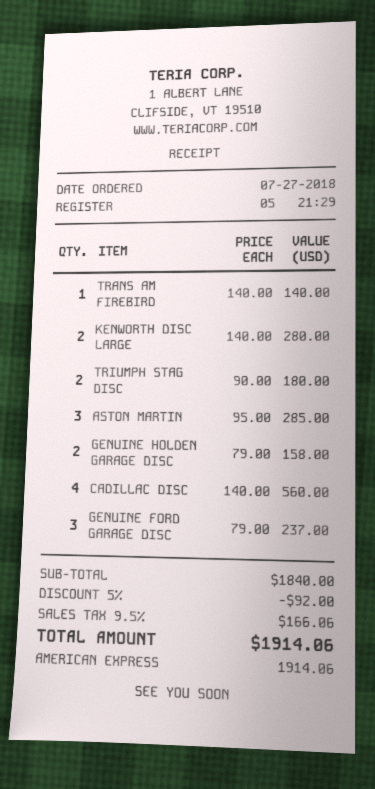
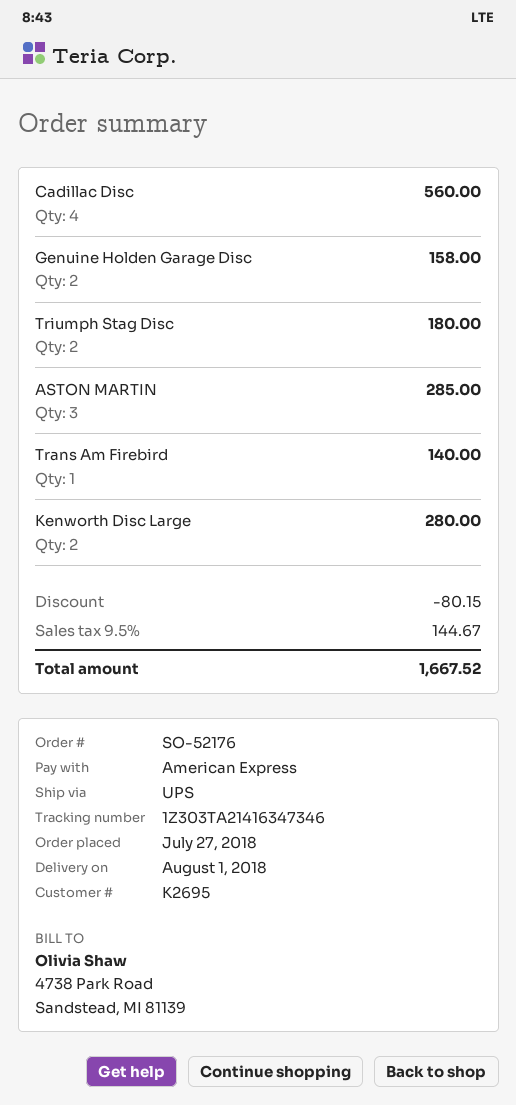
GENUINE FORD GARAGE DISC: 3 for 237.00 -> none
discount: 92.00 -> 80.15
tax: 9.5% = 166.06 -> 9.5% = 144.67
total: 1914.06 -> 1667.52

